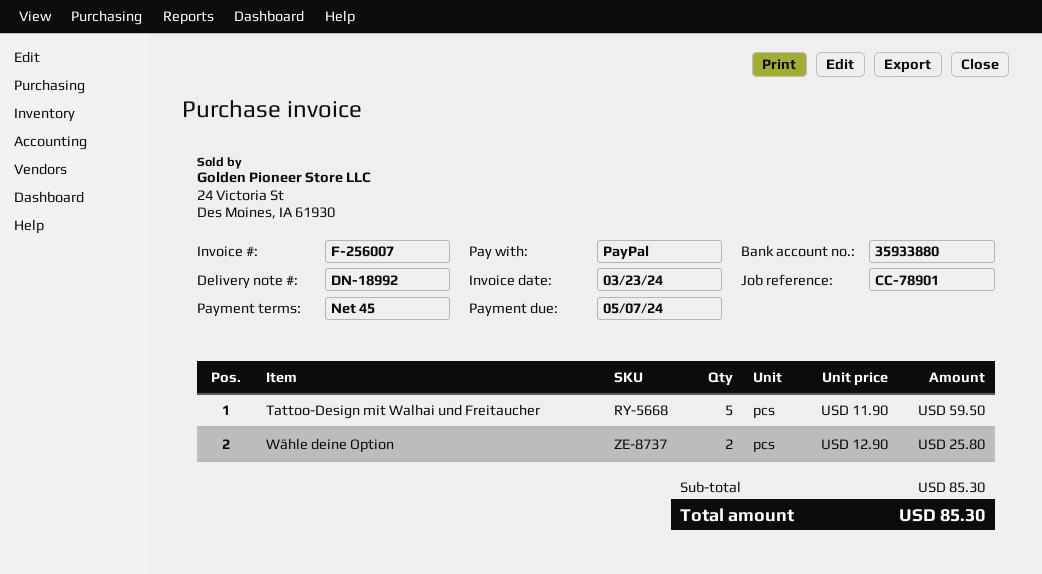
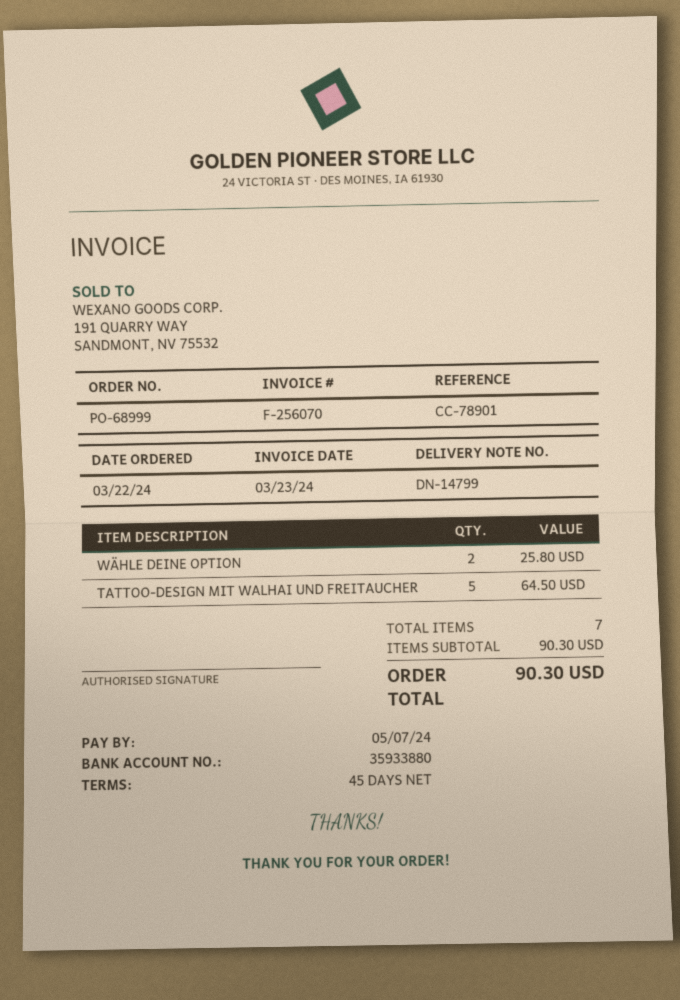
delivery note number: DN-18992 -> DN-14799
invoice number: F-256007 -> F-256070
Tattoo-Design mit Walhai und Freitaucher: 5 for 59.50 -> 5 for 64.50
subtotal: 85.30 -> 90.30
total: 85.30 -> 90.30

